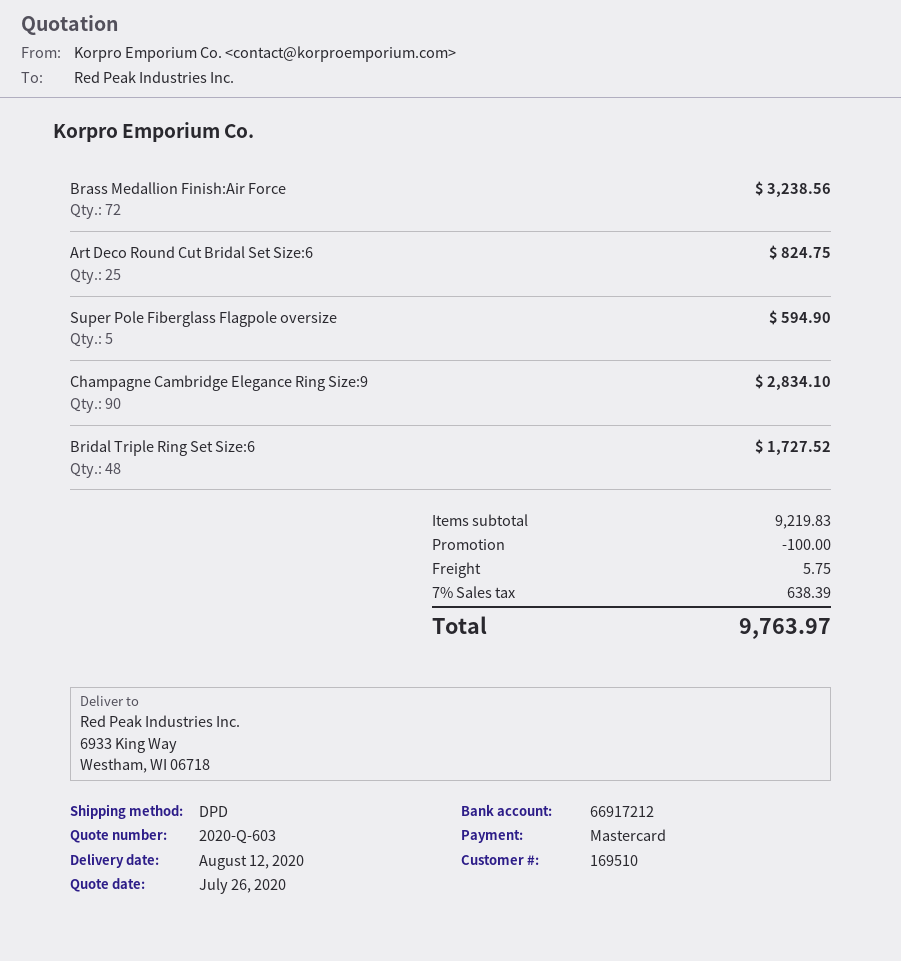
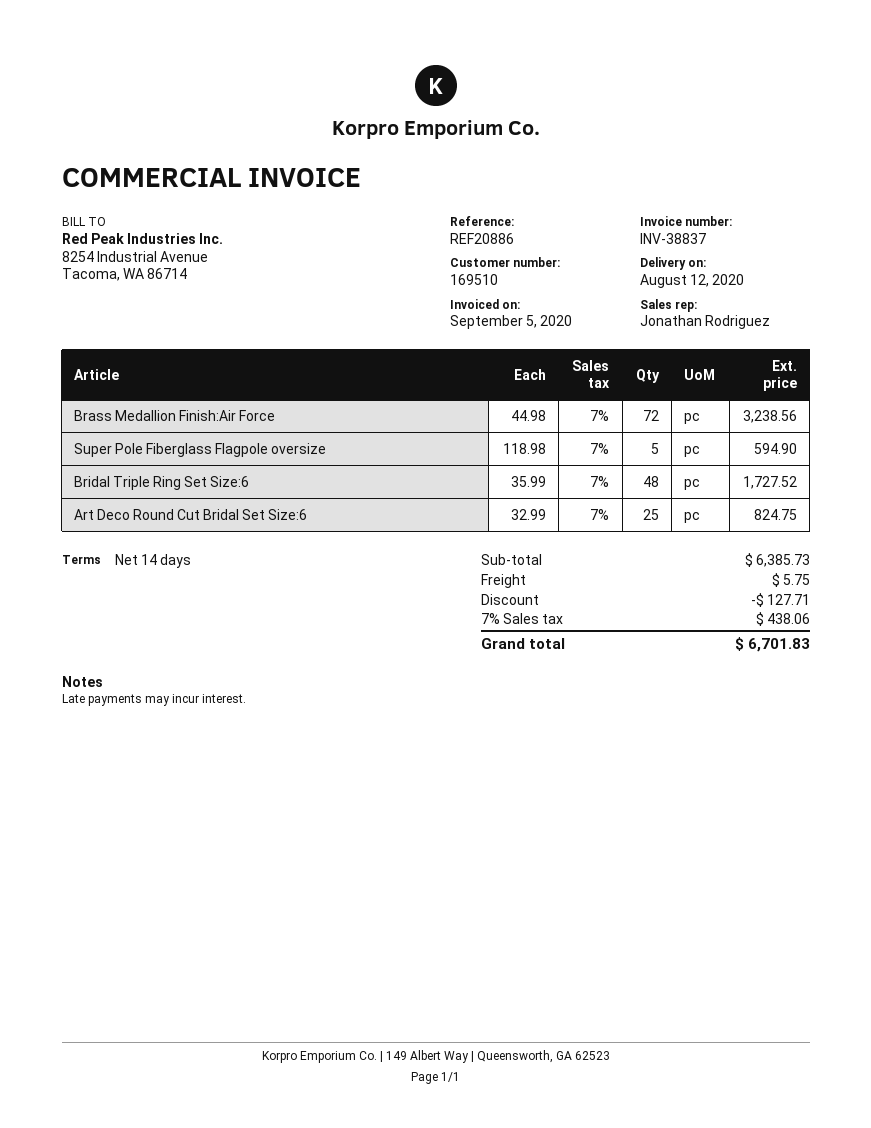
Champagne Cambridge Elegance Ring Size:9: 90 for 2834.10 -> none
subtotal: 9219.83 -> 6385.73
discount: 100.00 -> 127.71
tax: 7% = 638.39 -> 7% = 438.06
total: 9763.97 -> 6701.83

